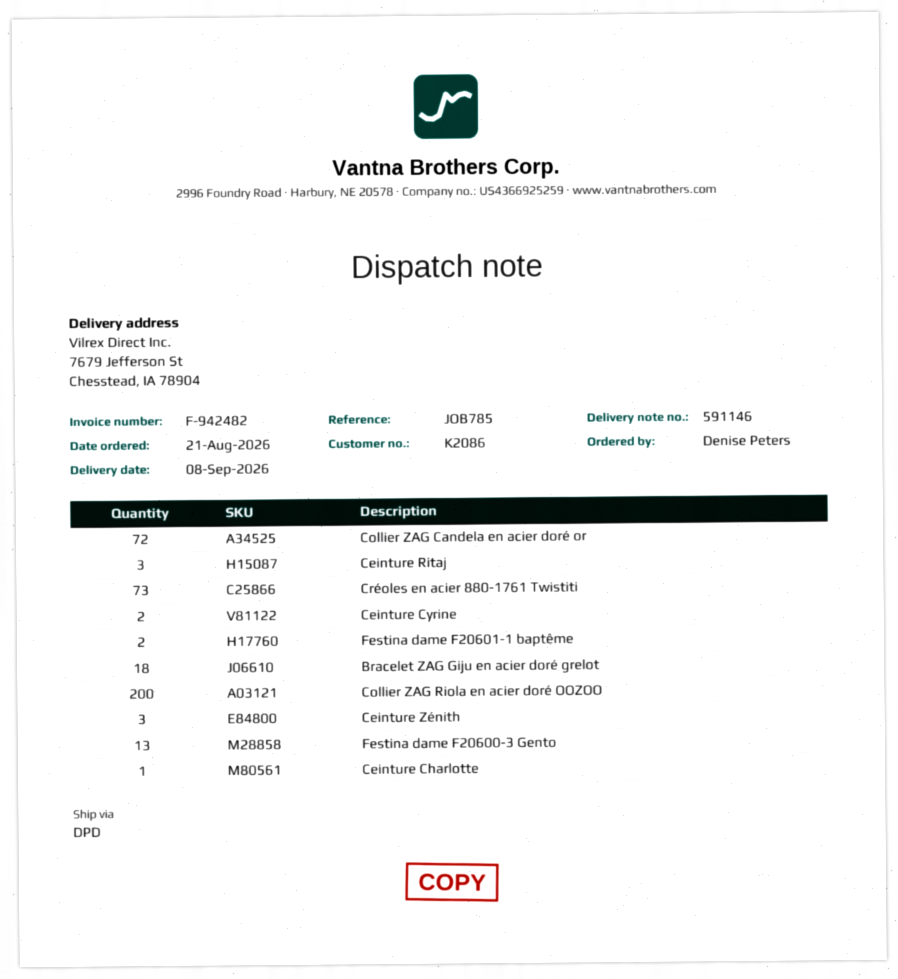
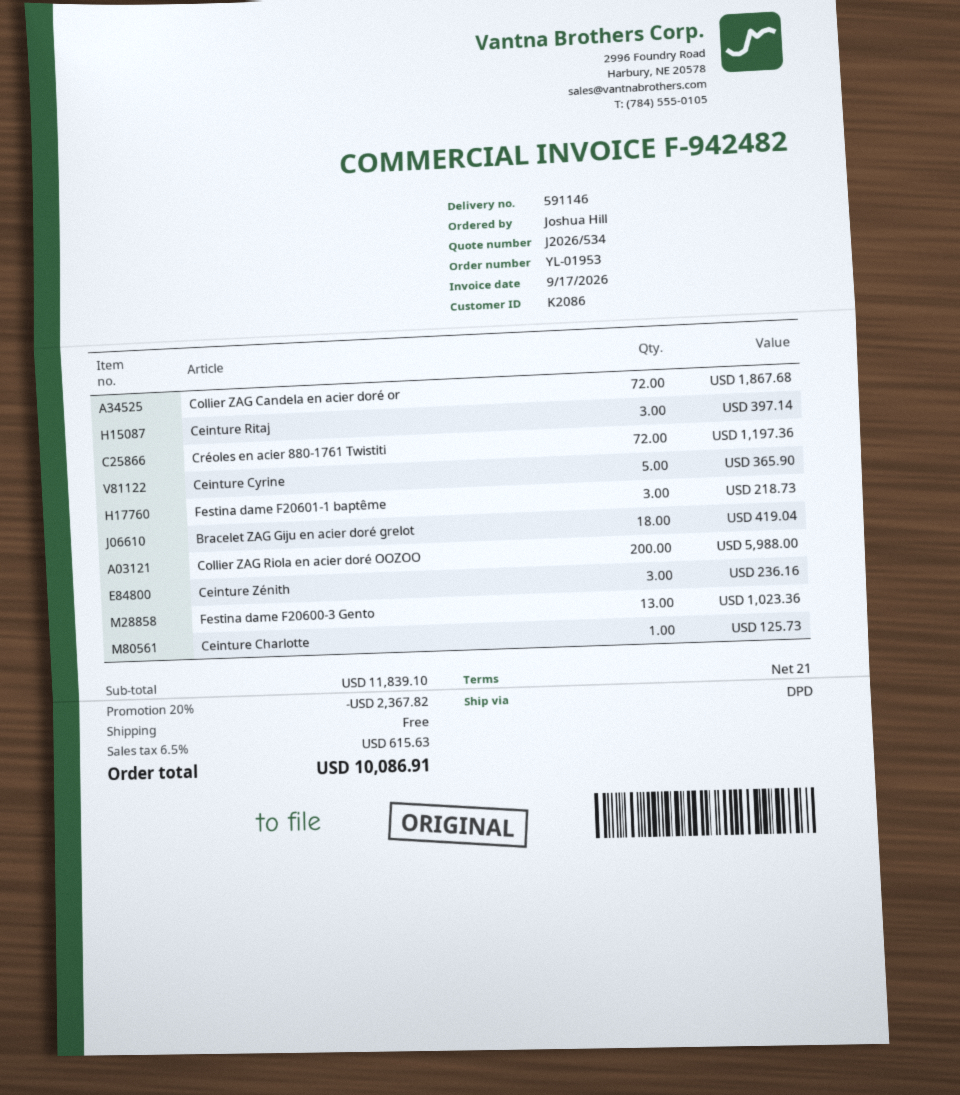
ordered by: Denise Peters -> Joshua Hill
Créoles en acier 880-1761 Twistiti: 73 -> 72
Ceinture Cyrine: 2 -> 5
Festina dame F20601-1 baptême: 2 -> 3

